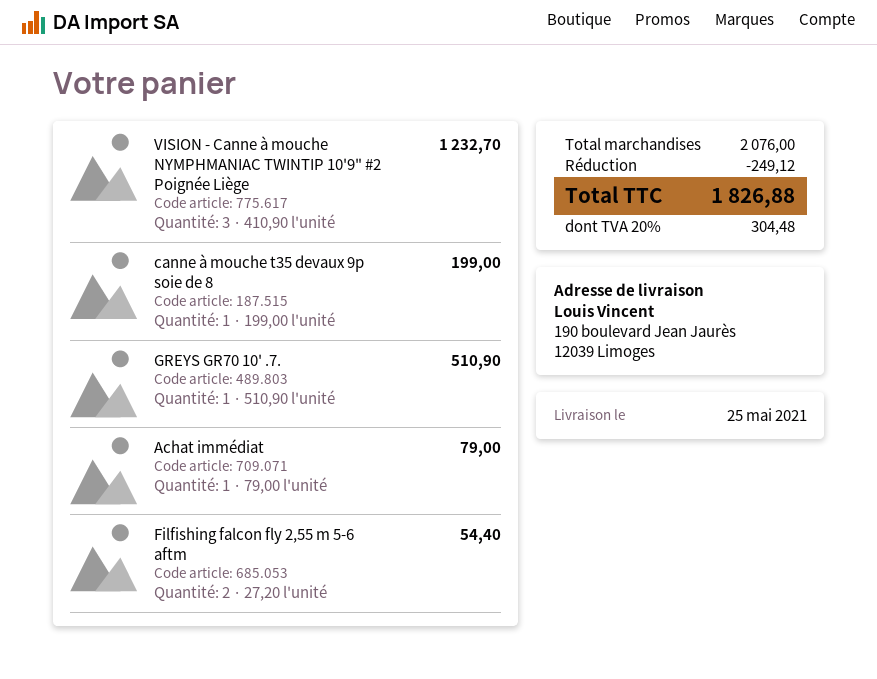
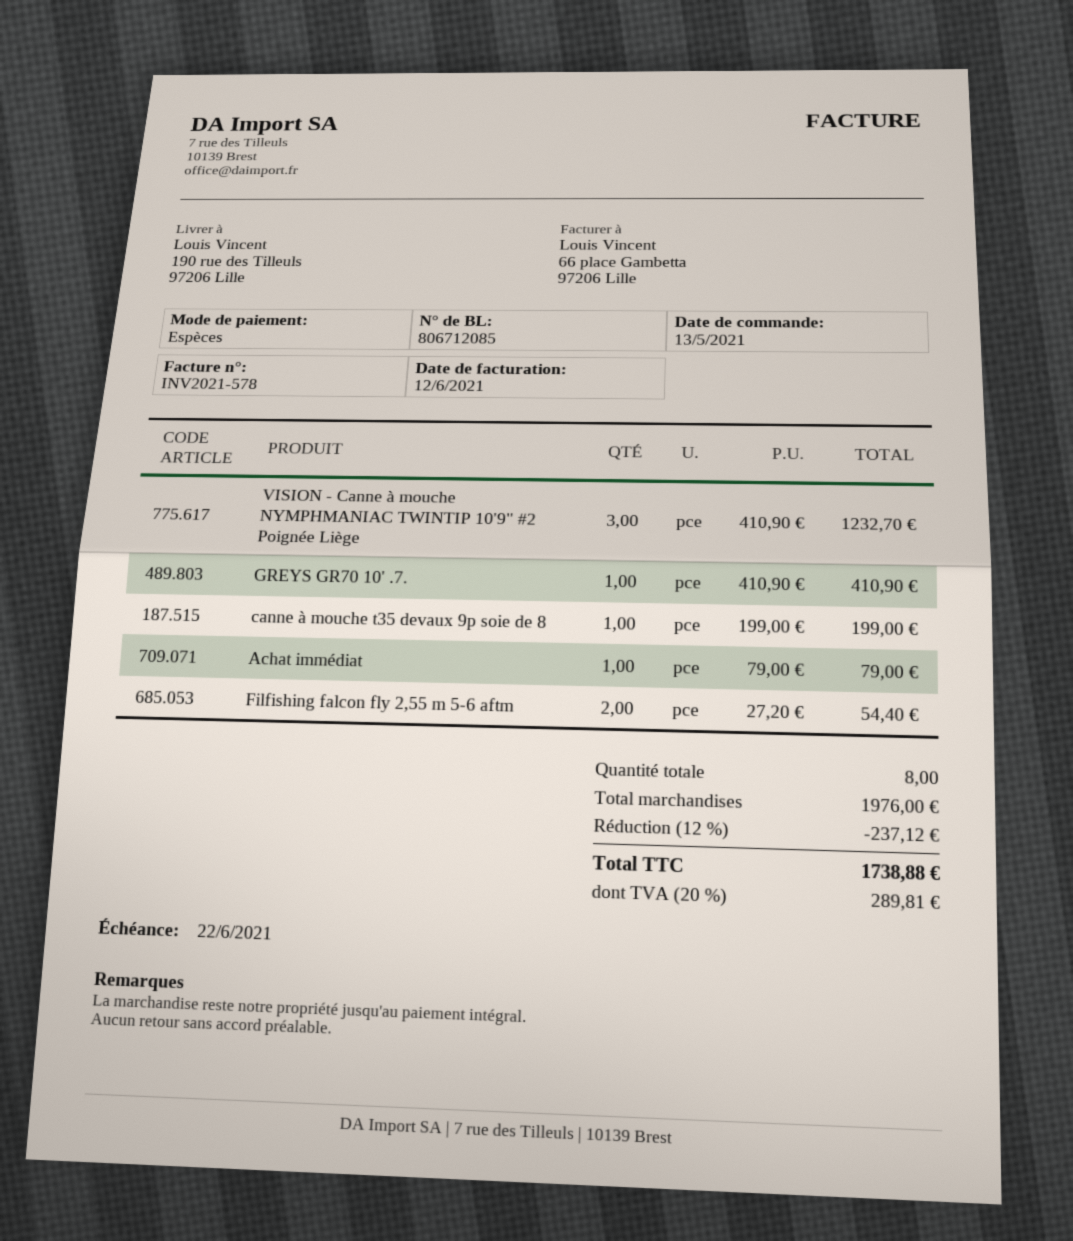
ship to: 190 boulevard Jean Jaurès, 12039 Limoges -> 190 rue des Tilleuls, 97206 Lille
GREYS GR70 10' .7.: 1 x 510.90 = 510.90 -> 1 x 410.90 = 410.90
subtotal: 2076.00 -> 1976.00
discount: 249.12 -> 237.12
tax: 20% = 304.48 -> 20% = 289.81
total: 1826.88 -> 1738.88

